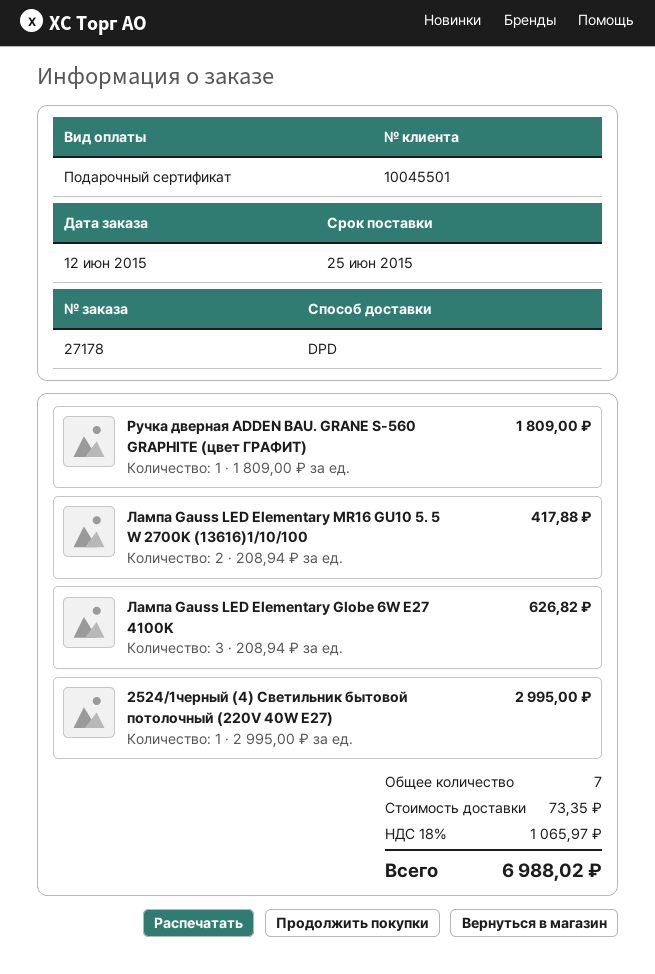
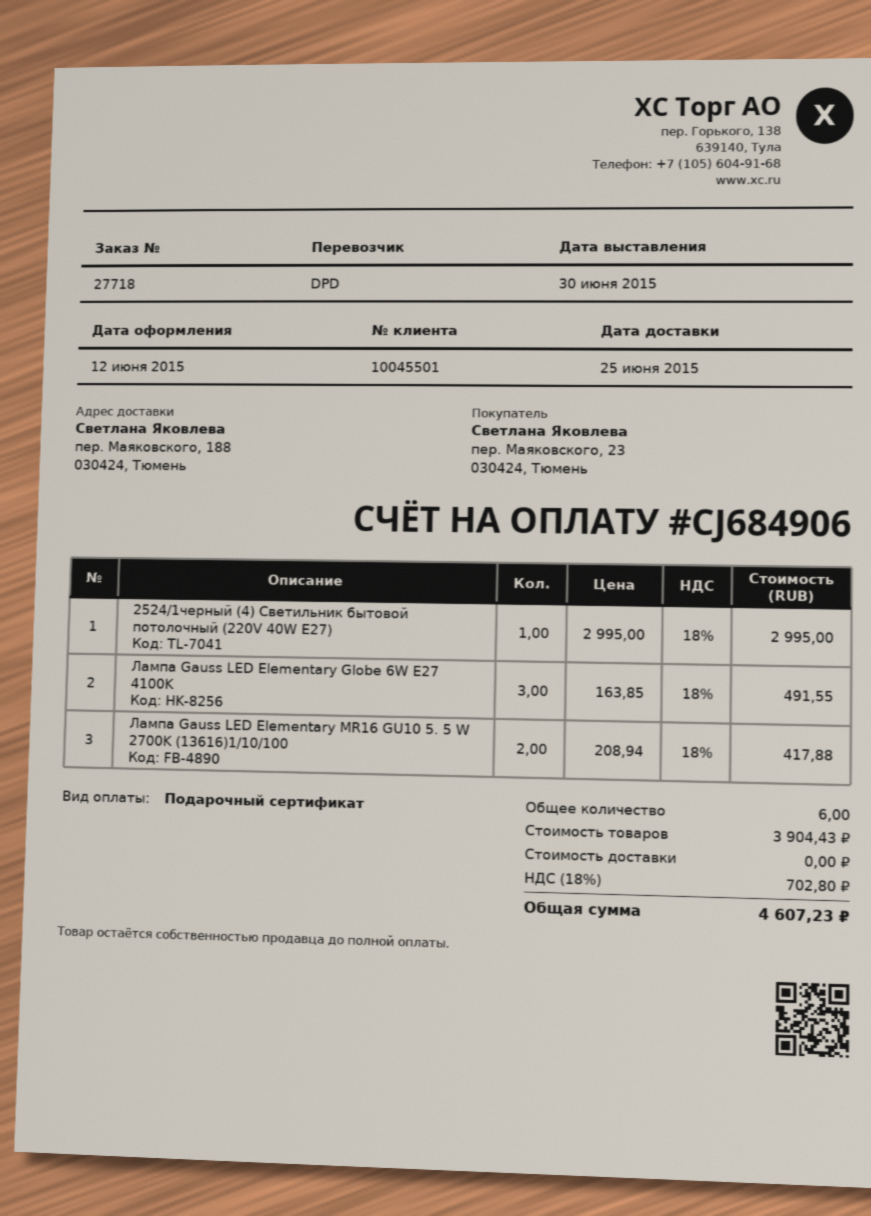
order number: 27178 -> 27718
Ручка дверная ADDEN BAU. GRANE S-560 GRAPHITE (цвет ГРАФИТ): 1 x 1809.00 = 1809.00 -> none
Лампа Gauss LED Elementary Globe 6W E27 4100K: 3 x 208.94 = 626.82 -> 3 x 163.85 = 491.55
total quantity: 7 -> 6
shipping: 73.35 -> 0.00
tax: 18% = 1065.97 -> 18% = 702.80
total: 6988.02 -> 4607.23

